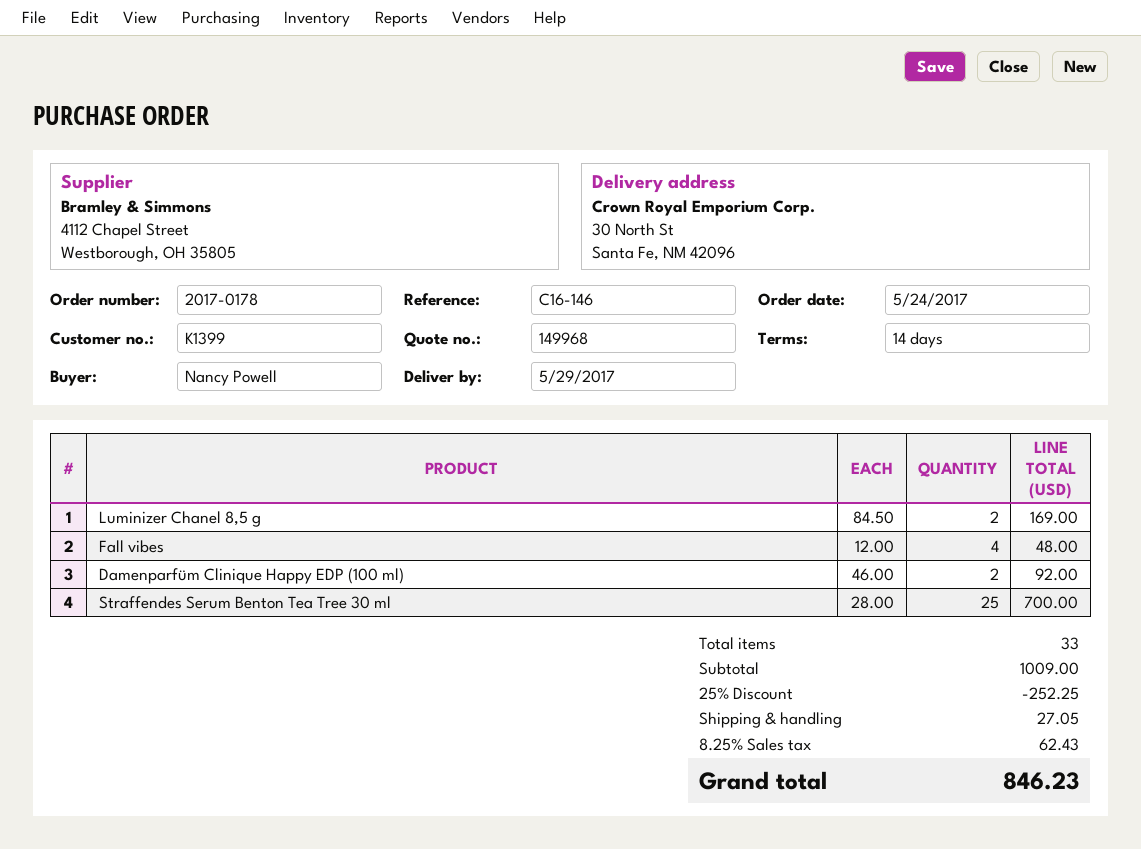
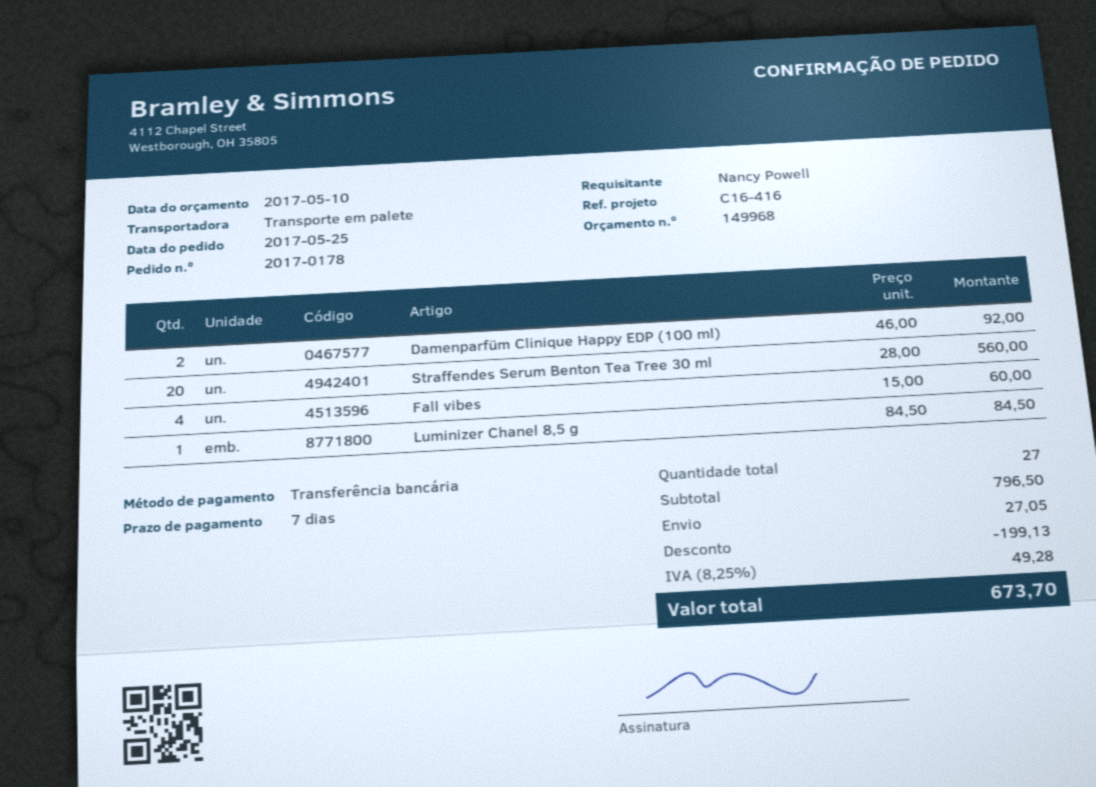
order date: 2017-05-24 -> 2017-05-25
payment terms: 14 days -> 7 days
reference: C16-146 -> C16-416
Luminizer Chanel 8,5 g: 2 x 84.50 = 169.00 -> 1 x 84.50 = 84.50
Fall vibes: 4 x 12.00 = 48.00 -> 4 x 15.00 = 60.00
Straffendes Serum Benton Tea Tree 30 ml: 25 x 28.00 = 700.00 -> 20 x 28.00 = 560.00
total quantity: 33 -> 27
subtotal: 1009.00 -> 796.50
discount: 252.25 -> 199.13
tax: 8.25% = 62.43 -> 8.25% = 49.28
total: 846.23 -> 673.70

